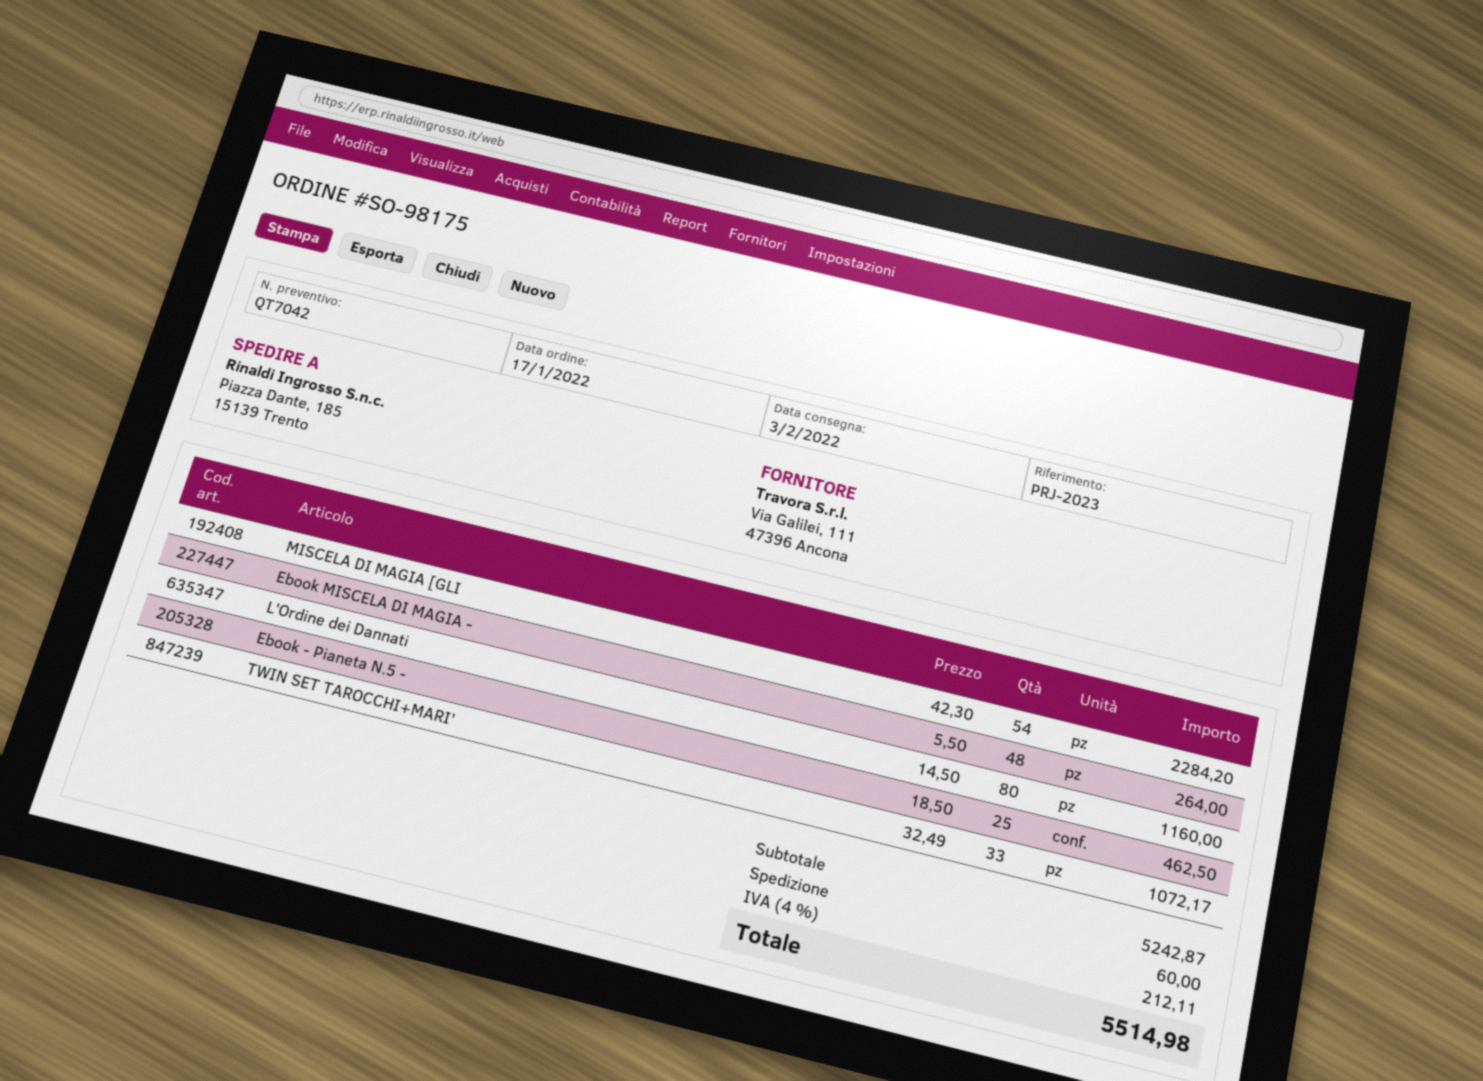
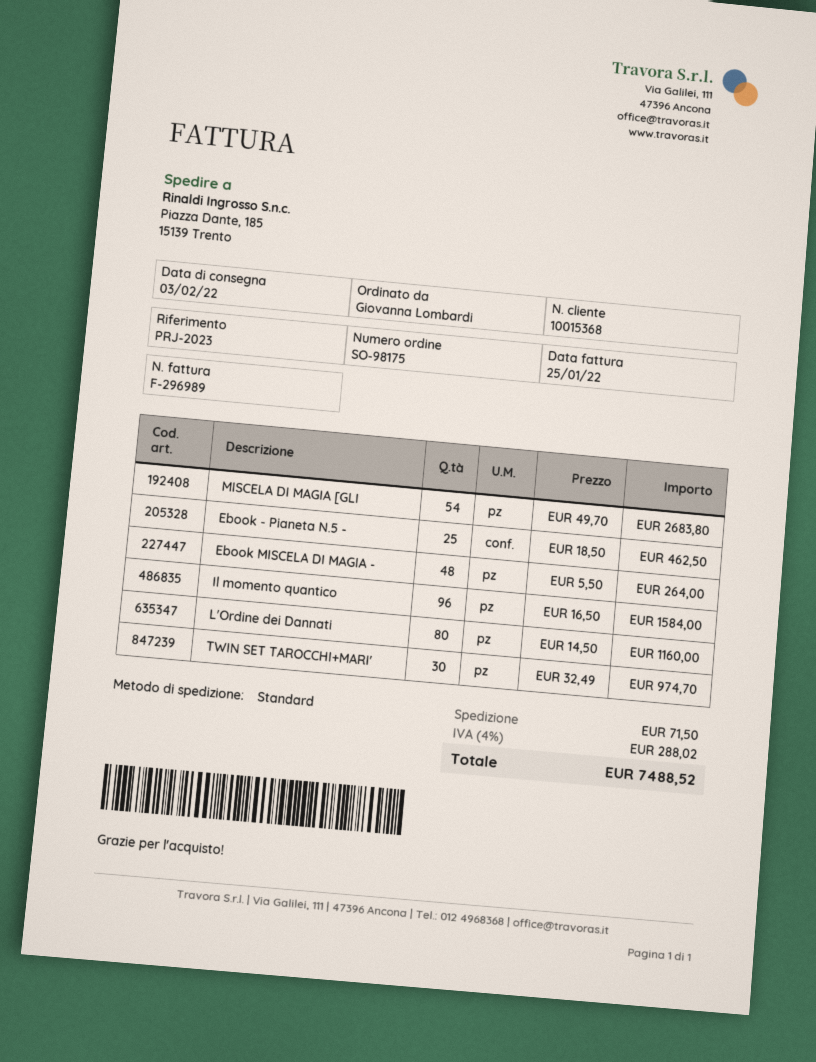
MISCELA DI MAGIA [GLI: 54 x 42.30 = 2284.20 -> 54 x 49.70 = 2683.80
TWIN SET TAROCCHI+MARI': 33 x 32.49 = 1072.17 -> 30 x 32.49 = 974.70
Il momento quantico: none -> 96 x 16.50 = 1584.00
shipping: 60.00 -> 71.50
tax: 4% = 212.11 -> 4% = 288.02
total: 5514.98 -> 7488.52

